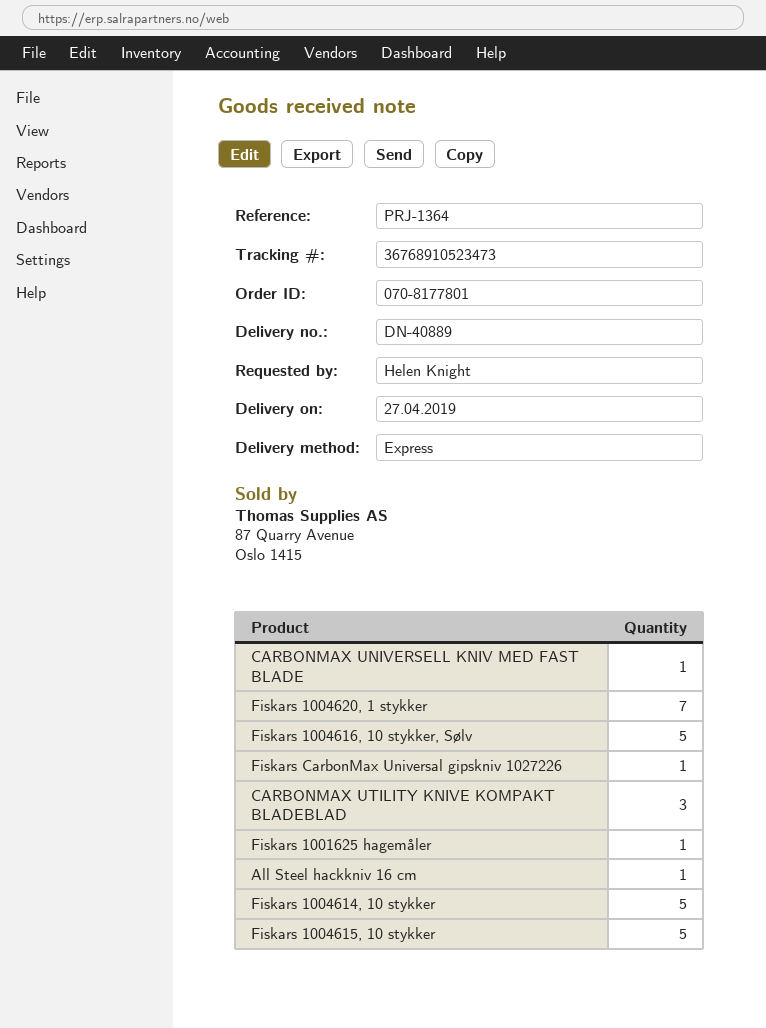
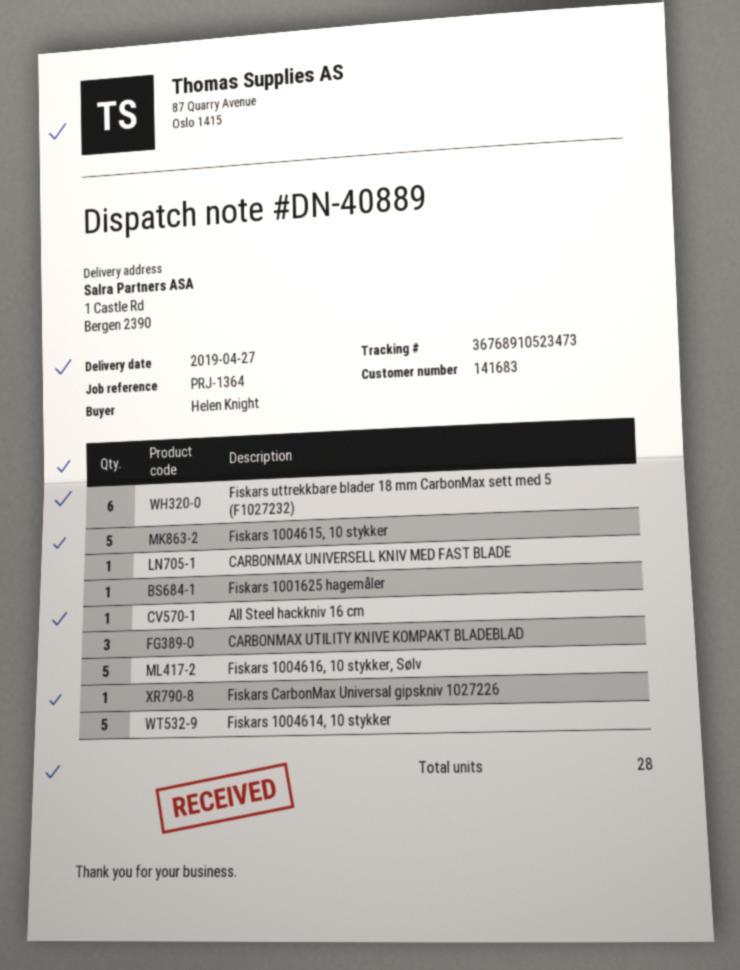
Fiskars 1004620, 1 stykker: 7 -> none
Fiskars uttrekkbare blader 18 mm CarbonMax sett med 5 (F1027232): none -> 6

